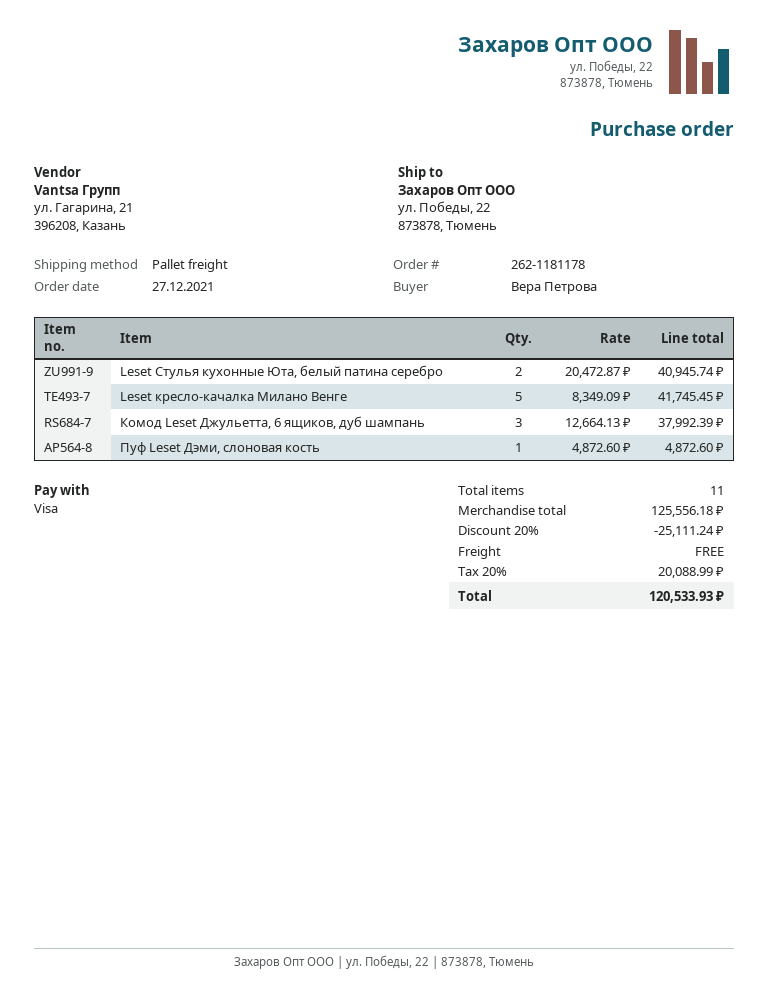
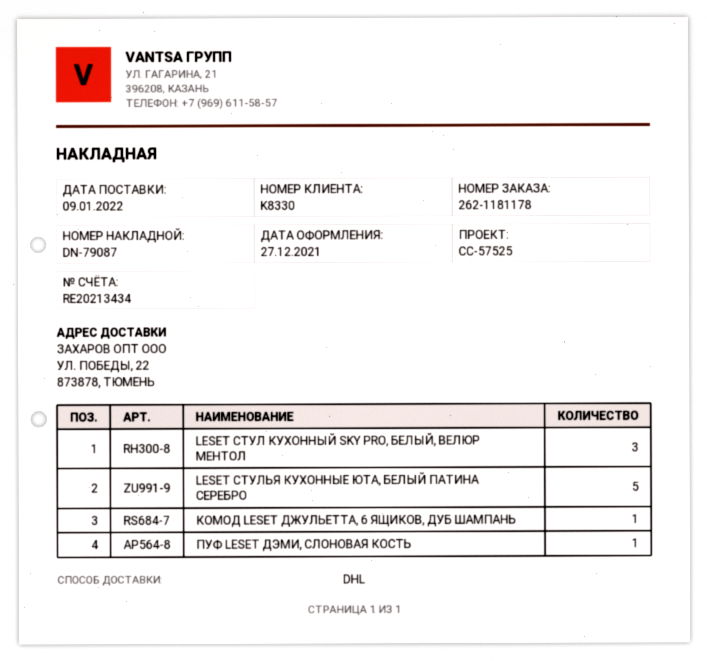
shipping method: pallet freight -> DHL
Leset Стулья кухонные Юта, белый патина серебро: 2 -> 5
Leset кресло-качалка Милано Венге: 5 -> none
Комод Leset Джульетта, 6 ящиков, дуб шампань: 3 -> 1
LESET СТУЛ КУХОННЫЙ SKY PRO, БЕЛЫЙ, ВЕЛЮР МЕНТОЛ: none -> 3

